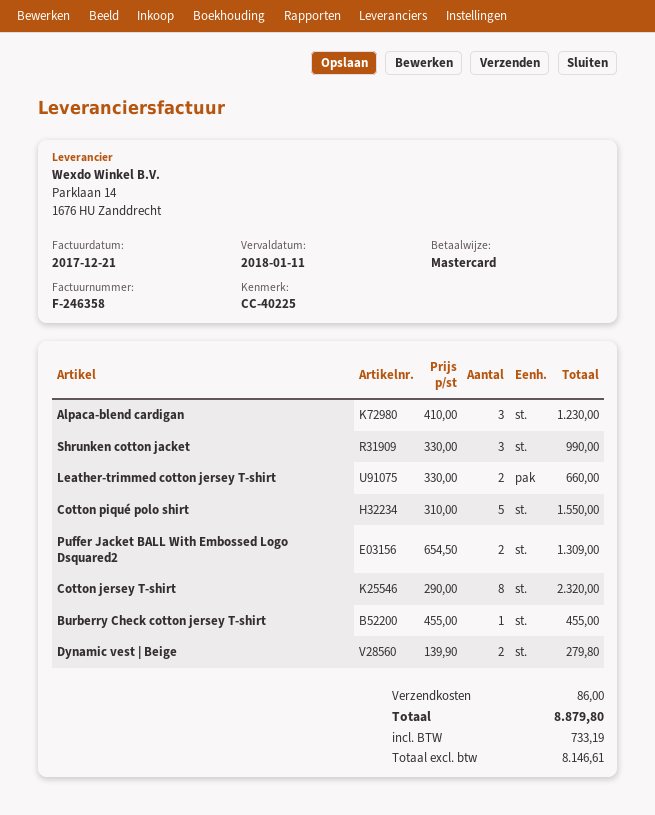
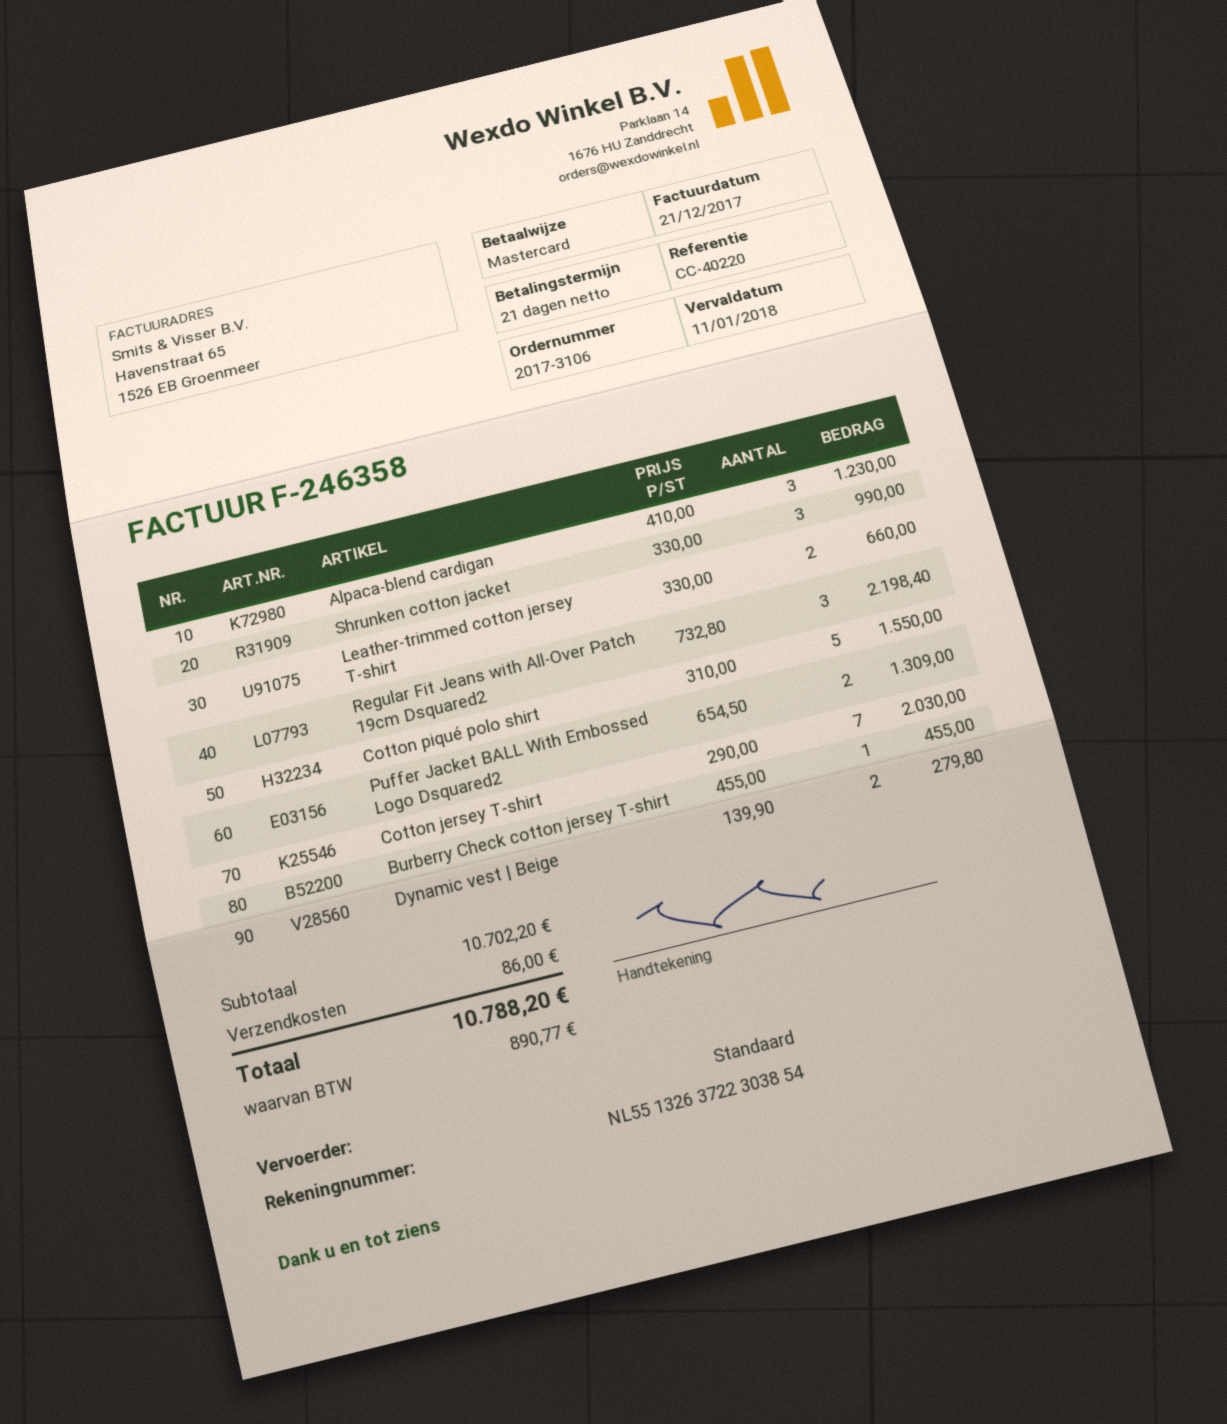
reference: CC-40225 -> CC-40220
Cotton jersey T-shirt: 8 x 290.00 = 2320.00 -> 7 x 290.00 = 2030.00
Regular Fit Jeans with All-Over Patch 19cm Dsquared2: none -> 3 x 732.80 = 2198.40
tax: 733.19 -> 890.77
total: 8879.80 -> 10788.20

